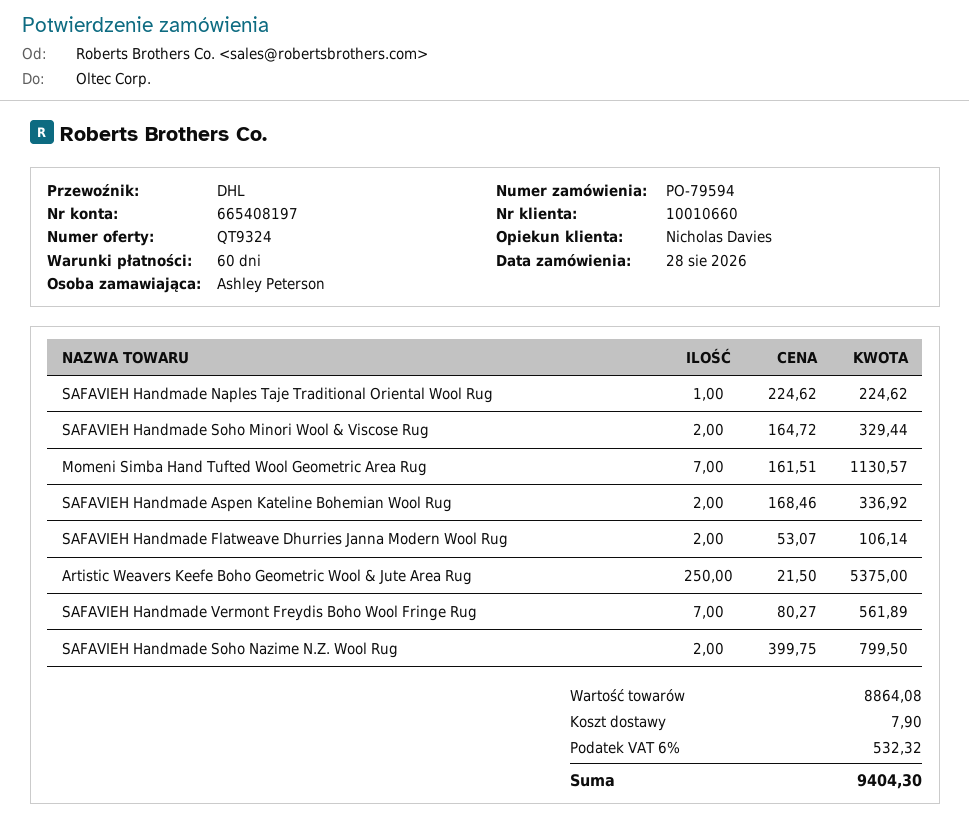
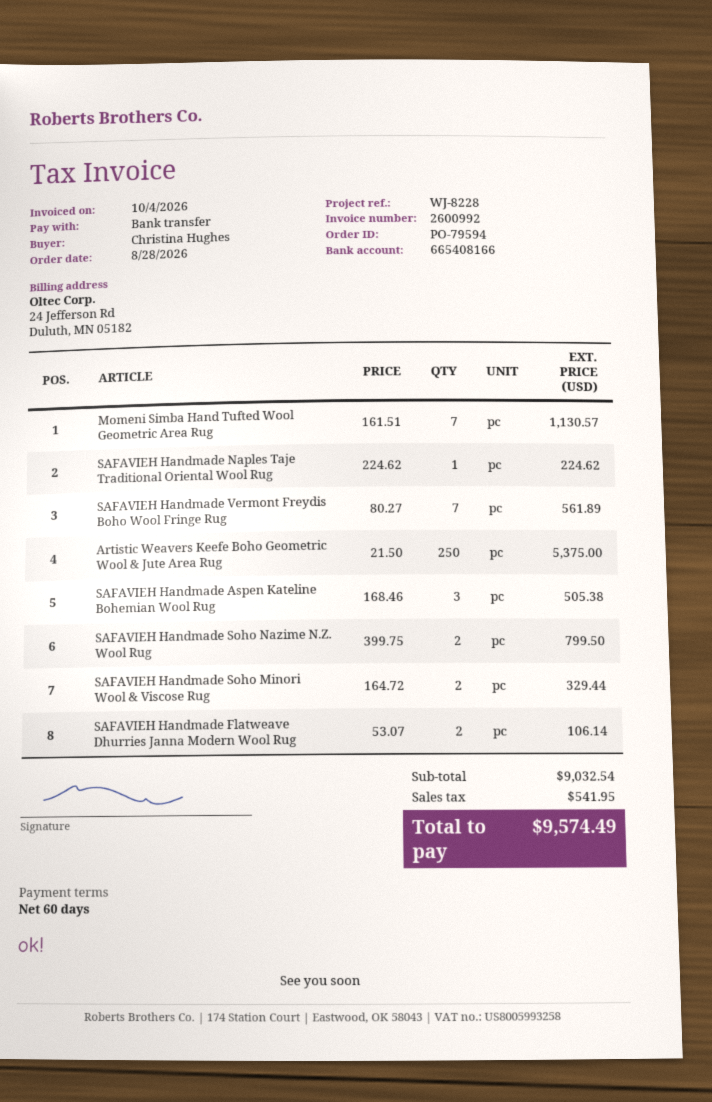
ordered by: Ashley Peterson -> Christina Hughes
bank account: 665408197 -> 665408166
SAFAVIEH Handmade Aspen Kateline Bohemian Wool Rug: 2 x 168.46 = 336.92 -> 3 x 168.46 = 505.38
subtotal: 8864.08 -> 9032.54
shipping: 7.90 -> none
tax: 532.32 -> 541.95
total: 9404.30 -> 9574.49

